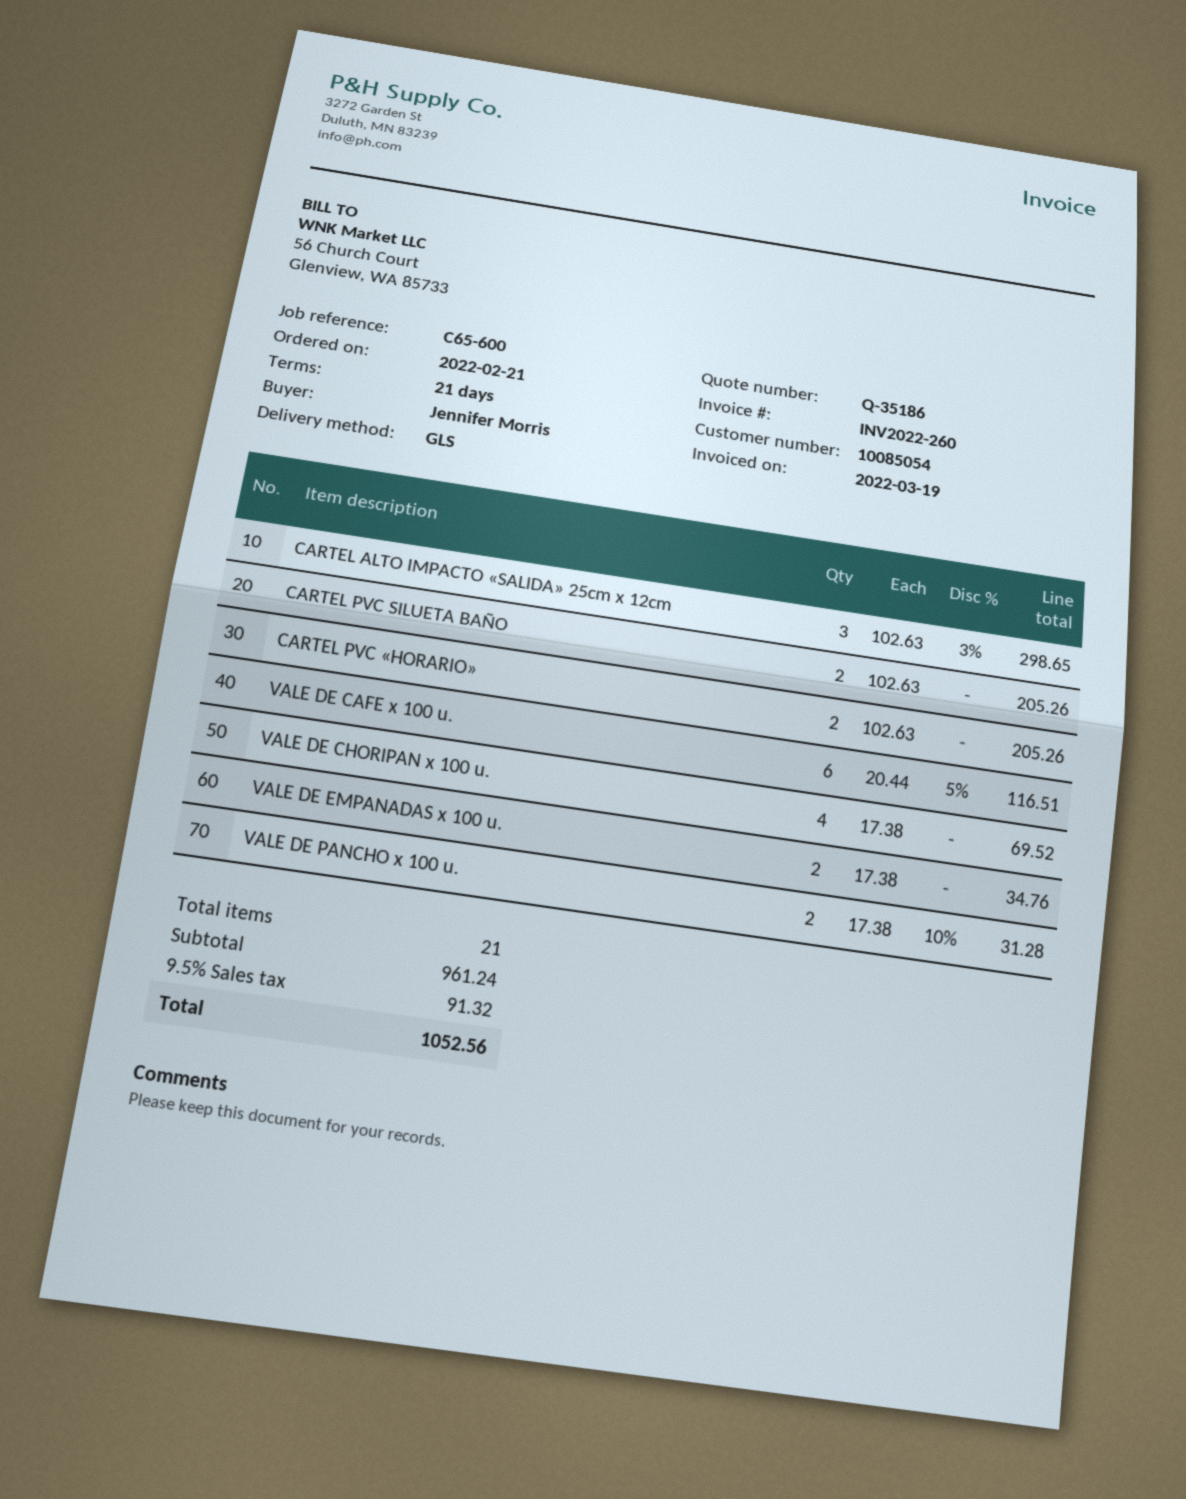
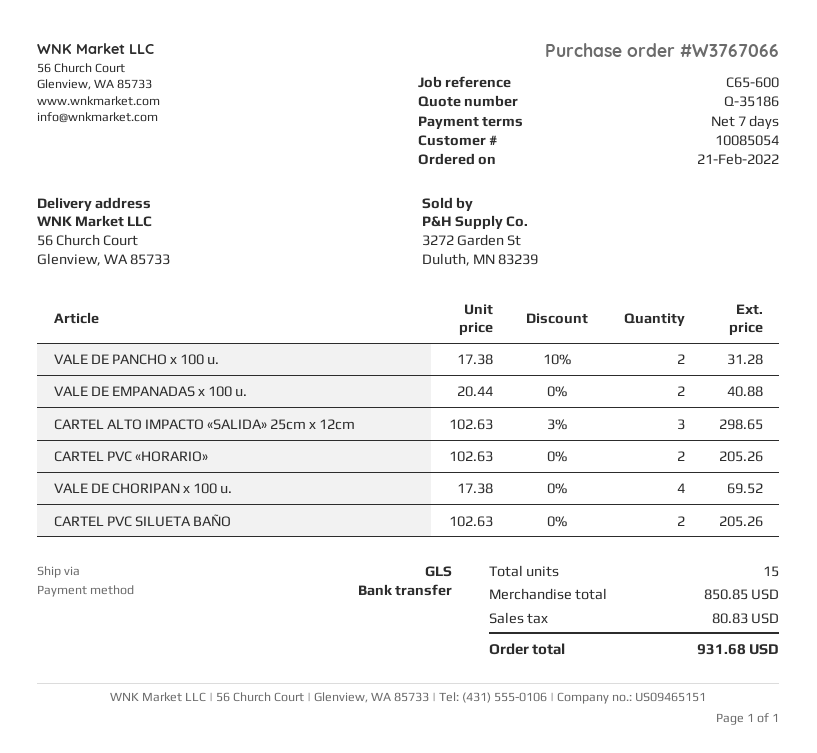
payment terms: 21 days -> 7 days
VALE DE CAFE x 100 u.: 6 x 20.44 - 5% = 116.51 -> none
VALE DE EMPANADAS x 100 u.: 2 x 17.38 = 34.76 -> 2 x 20.44 = 40.88
total quantity: 21 -> 15
subtotal: 961.24 -> 850.85
tax: 91.32 -> 80.83
total: 1052.56 -> 931.68

